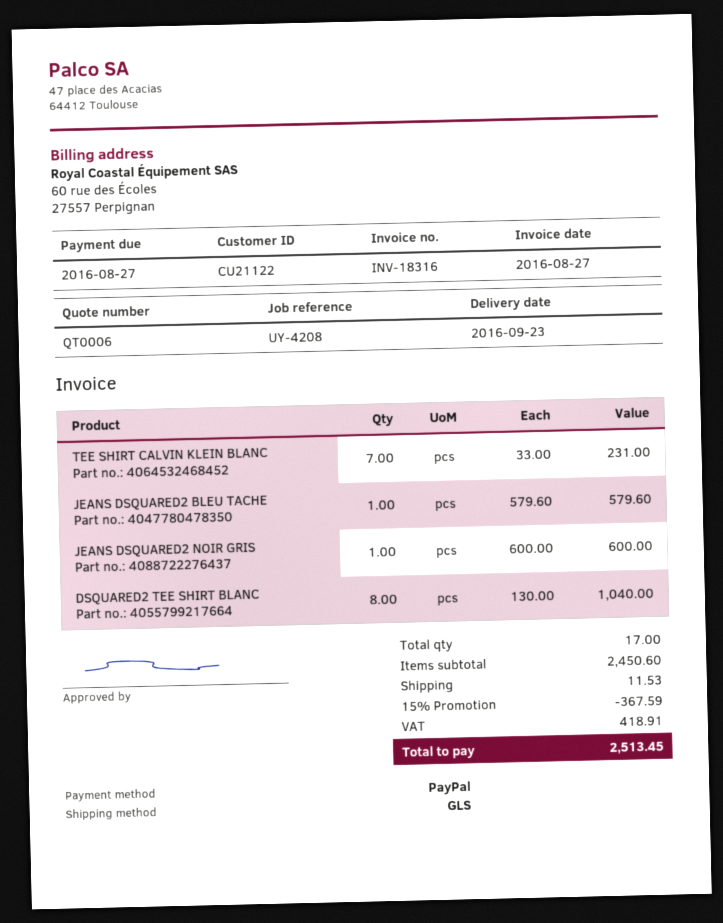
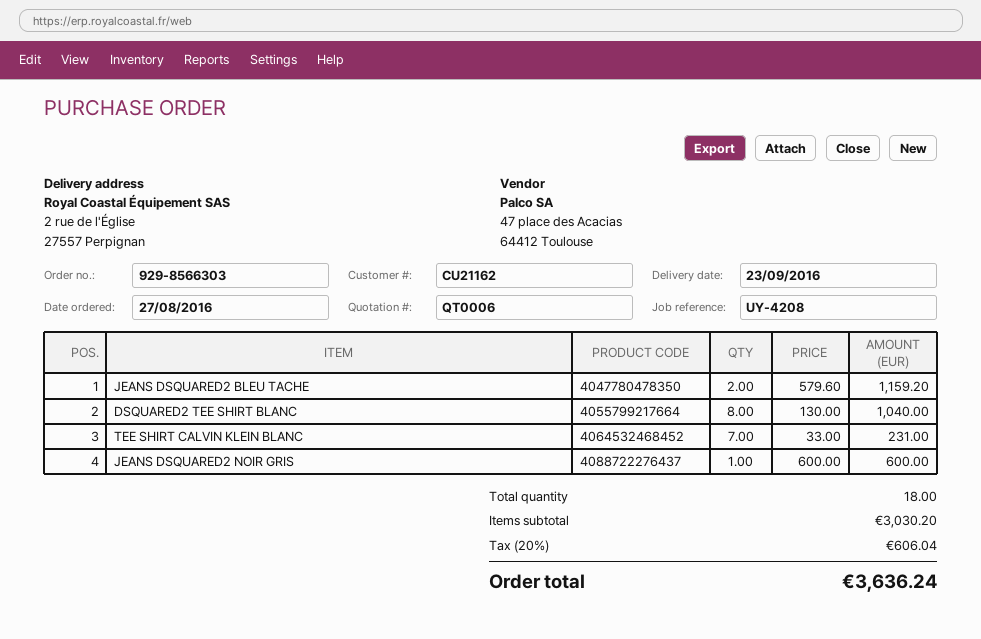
customer number: CU21122 -> CU21162
JEANS DSQUARED2 BLEU TACHE: 1 x 579.60 = 579.60 -> 2 x 579.60 = 1159.20
total quantity: 17 -> 18
subtotal: 2450.60 -> 3030.20
discount: 15% = 367.59 -> none
shipping: 11.53 -> none
tax: 418.91 -> 606.04
total: 2513.45 -> 3636.24

